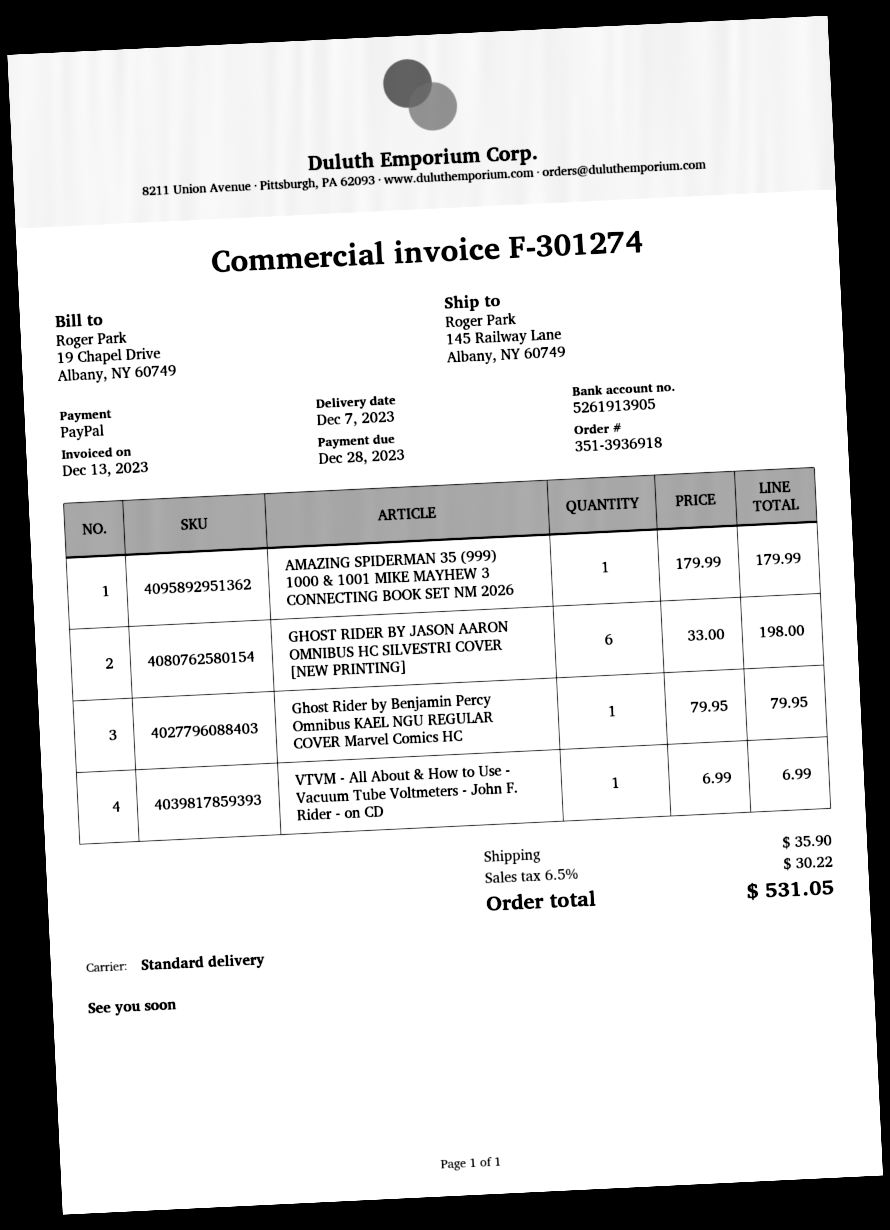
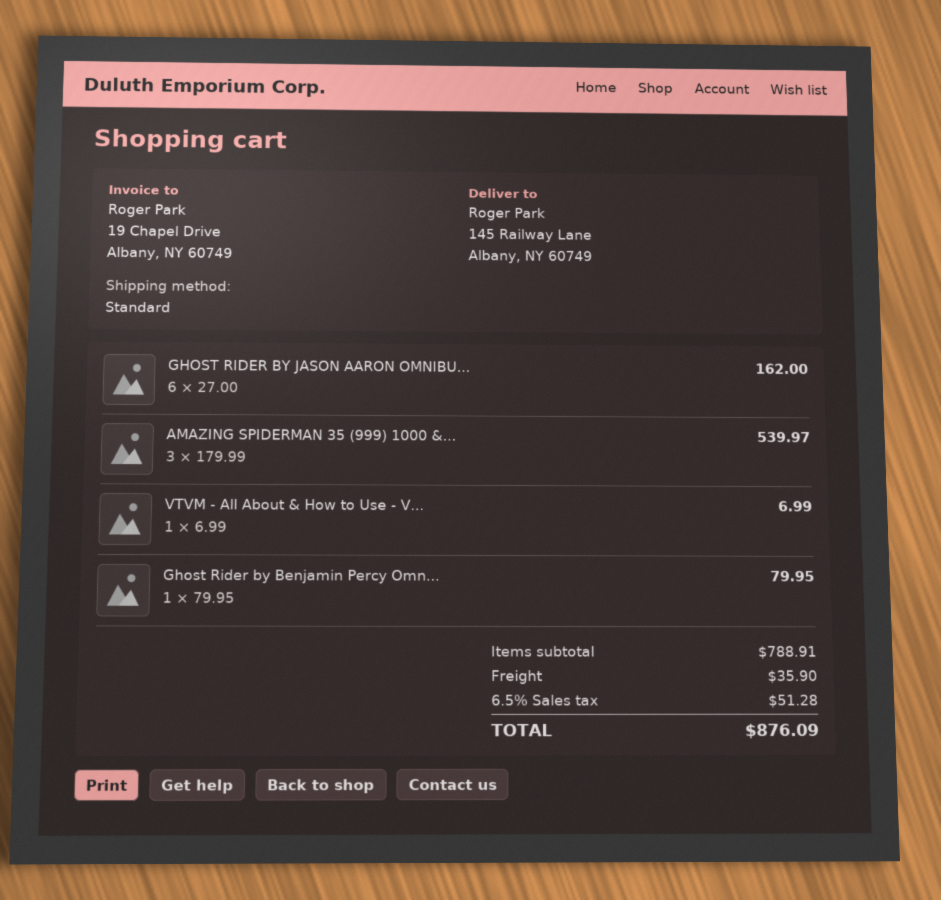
AMAZING SPIDERMAN 35 (999) 1000 & 1001 MIKE MAYHEW 3 CONNECTING BOOK SET NM 2026: 1 x 179.99 = 179.99 -> 3 x 179.99 = 539.97
GHOST RIDER BY JASON AARON OMNIBUS HC SILVESTRI COVER [NEW PRINTING]: 6 x 33.00 = 198.00 -> 6 x 27.00 = 162.00
tax: 6.5% = 30.22 -> 6.5% = 51.28
total: 531.05 -> 876.09

